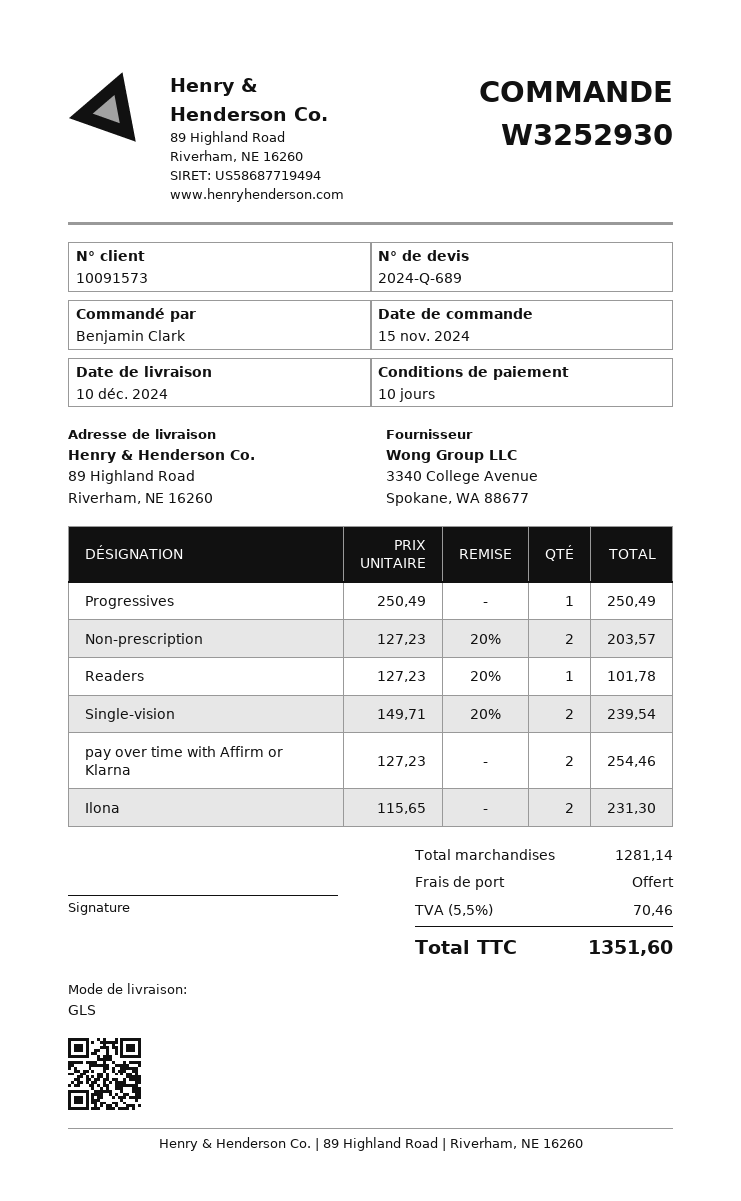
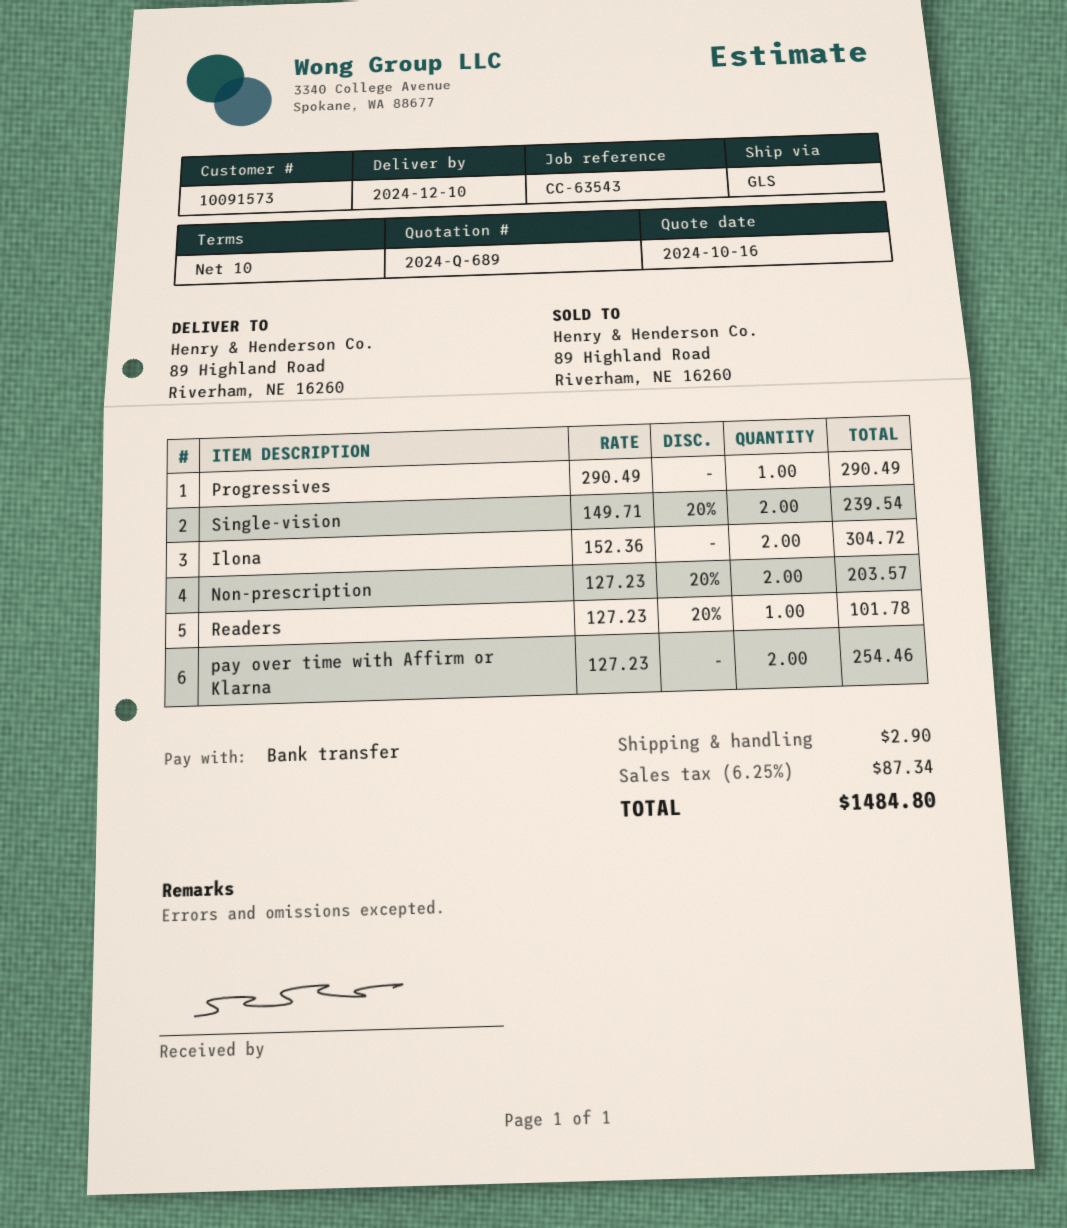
Progressives: 1 x 250.49 = 250.49 -> 1 x 290.49 = 290.49
Ilona: 2 x 115.65 = 231.30 -> 2 x 152.36 = 304.72
shipping: 0.00 -> 2.90
tax: 5.5% = 70.46 -> 6.25% = 87.34
total: 1351.60 -> 1484.80

